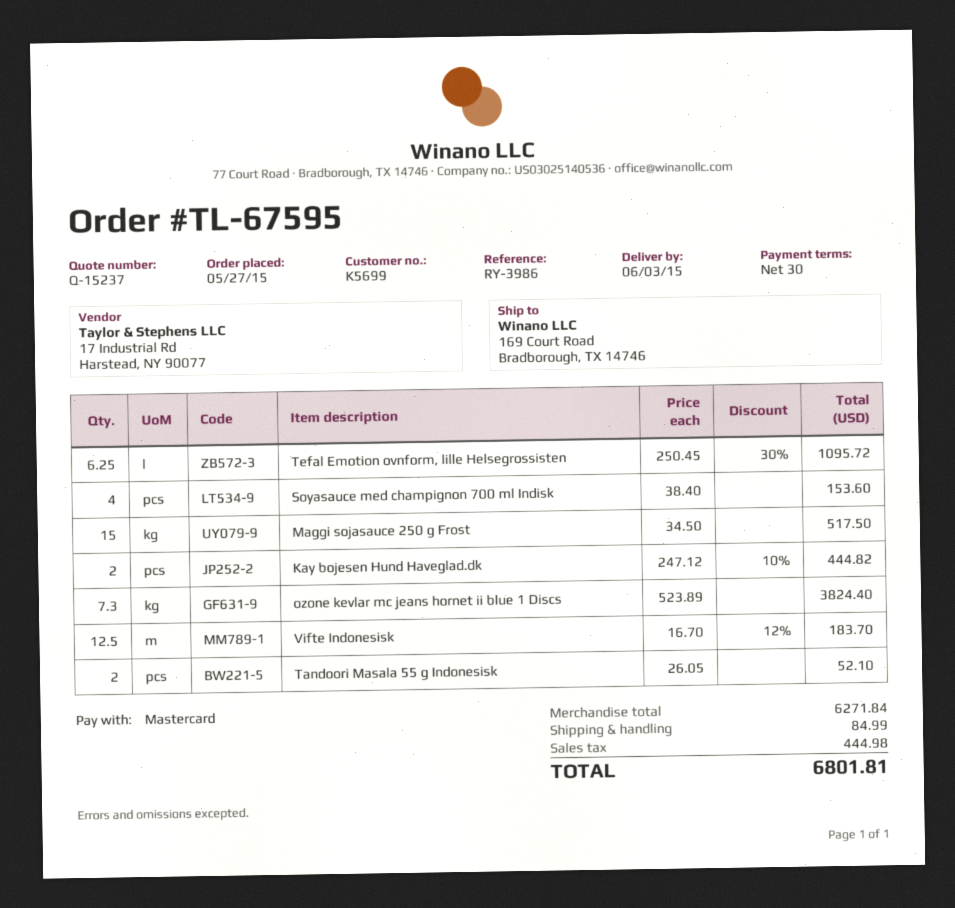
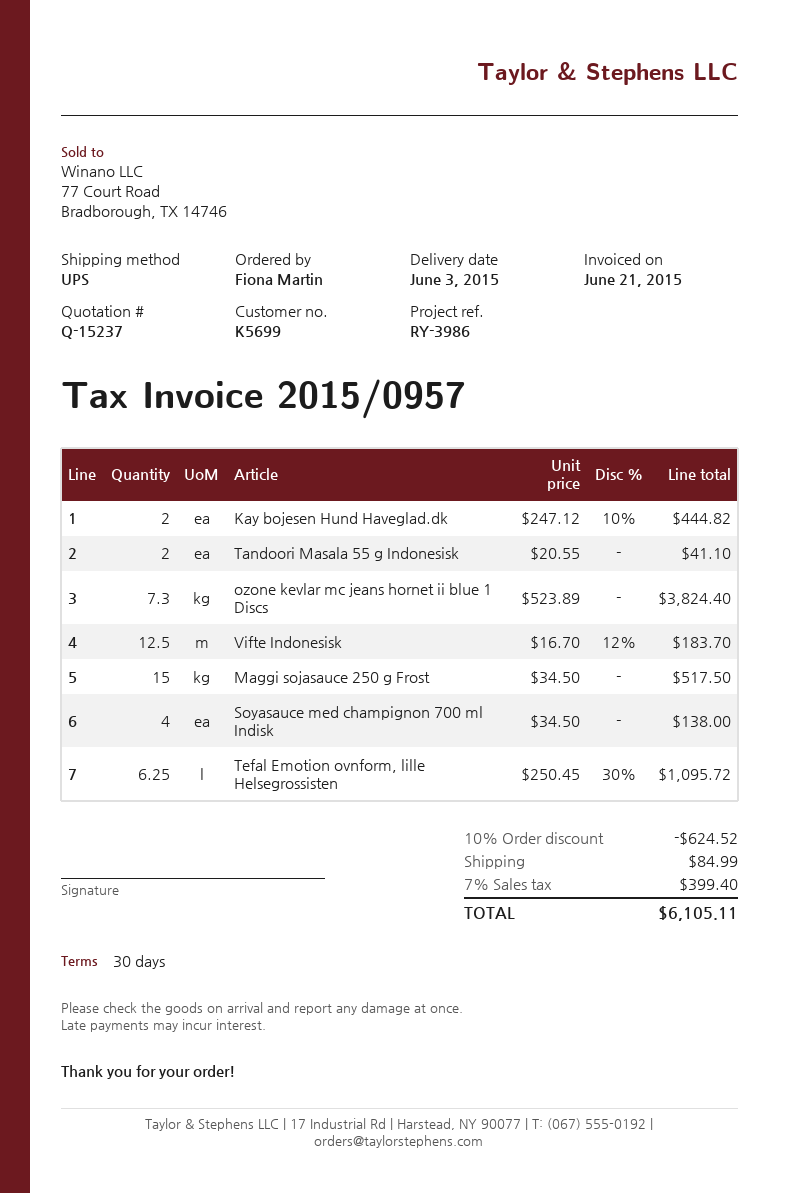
Soyasauce med champignon 700 ml Indisk: 4 x 38.40 = 153.60 -> 4 x 34.50 = 138.00
Tandoori Masala 55 g Indonesisk: 2 x 26.05 = 52.10 -> 2 x 20.55 = 41.10
discount: none -> 10% = 624.52
tax: 444.98 -> 399.40
total: 6801.81 -> 6105.11

